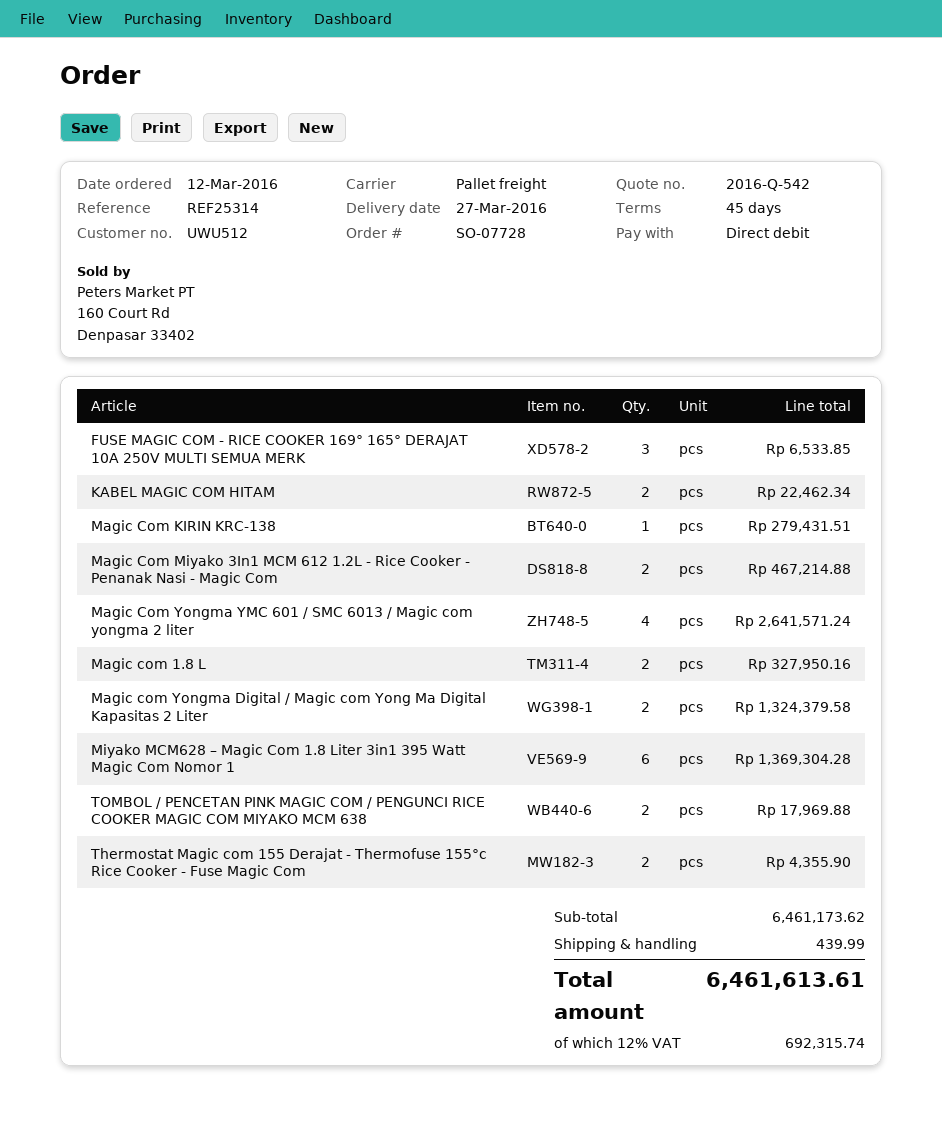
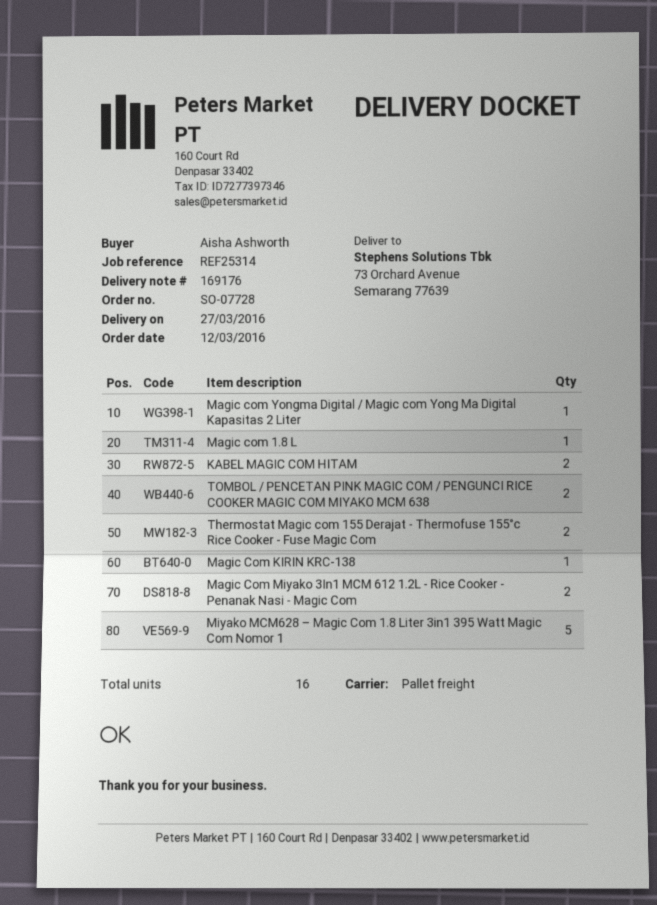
FUSE MAGIC COM - RICE COOKER 169° 165° DERAJAT 10A 250V MULTI SEMUA MERK: 3 -> none
Magic Com Yongma YMC 601 / SMC 6013 / Magic com yongma 2 liter: 4 -> none
Magic com 1.8 L: 2 -> 1
Magic com Yongma Digital / Magic com Yong Ma Digital Kapasitas 2 Liter: 2 -> 1
Miyako MCM628 – Magic Com 1.8 Liter 3in1 395 Watt Magic Com Nomor 1: 6 -> 5

